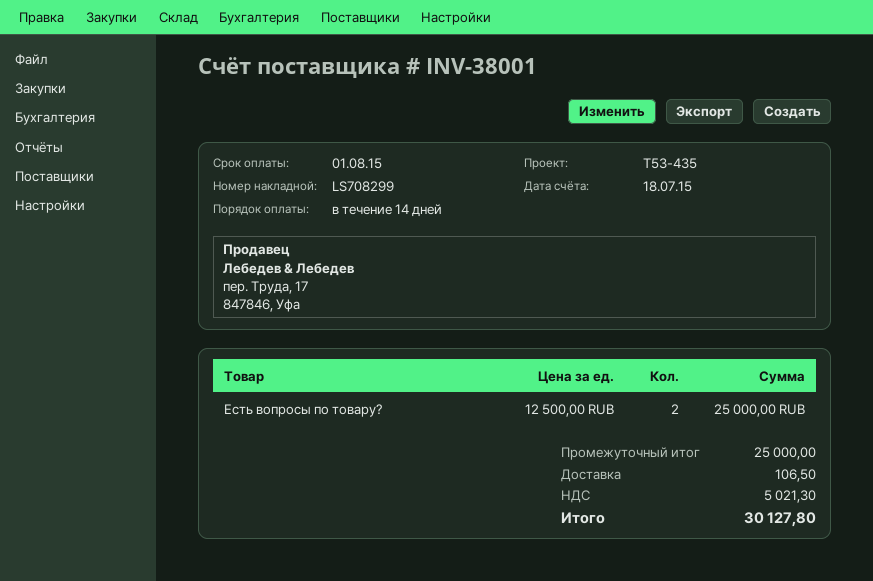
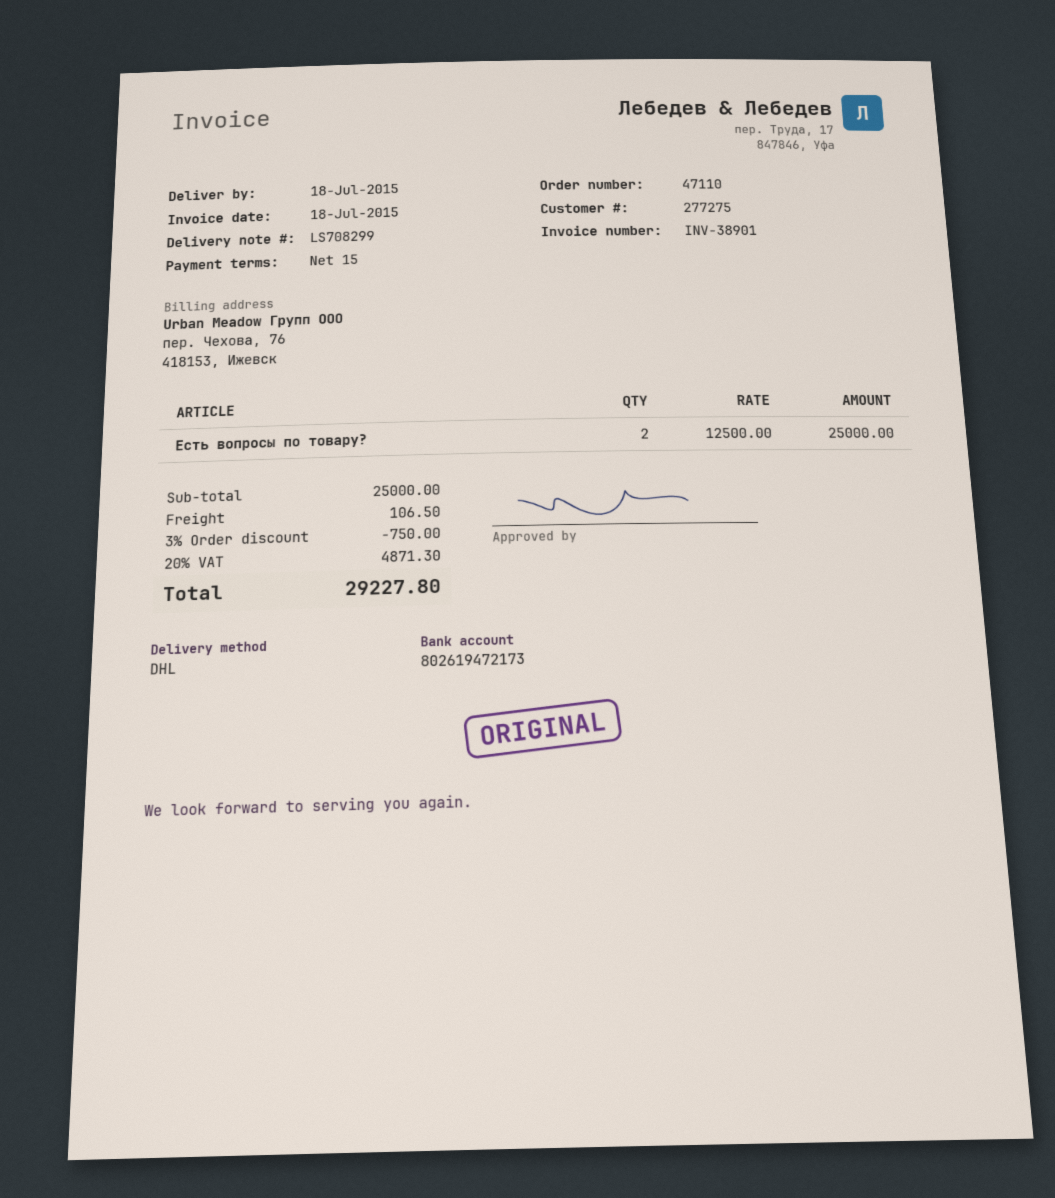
invoice number: INV-38001 -> INV-38901
payment terms: 14 days -> 15 days
discount: none -> 3% = 750.00
tax: 5021.30 -> 4871.30
total: 30127.80 -> 29227.80

